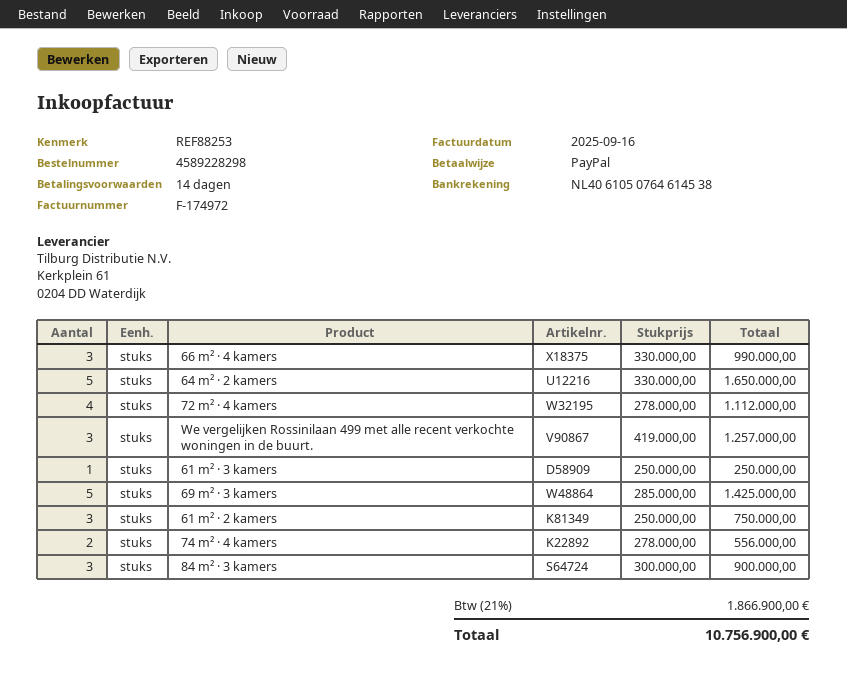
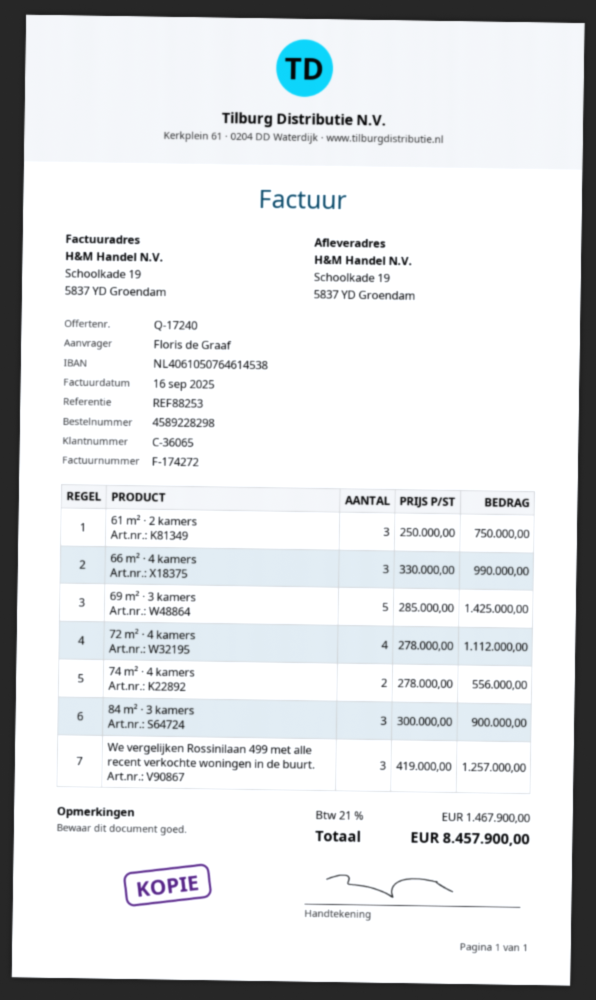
invoice number: F-174972 -> F-174272
64 m² · 2 kamers: 5 x 330000.00 = 1650000.00 -> none
61 m² · 3 kamers: 1 x 250000.00 = 250000.00 -> none
tax: 21% = 1866900.00 -> 21% = 1467900.00
total: 10756900.00 -> 8457900.00

